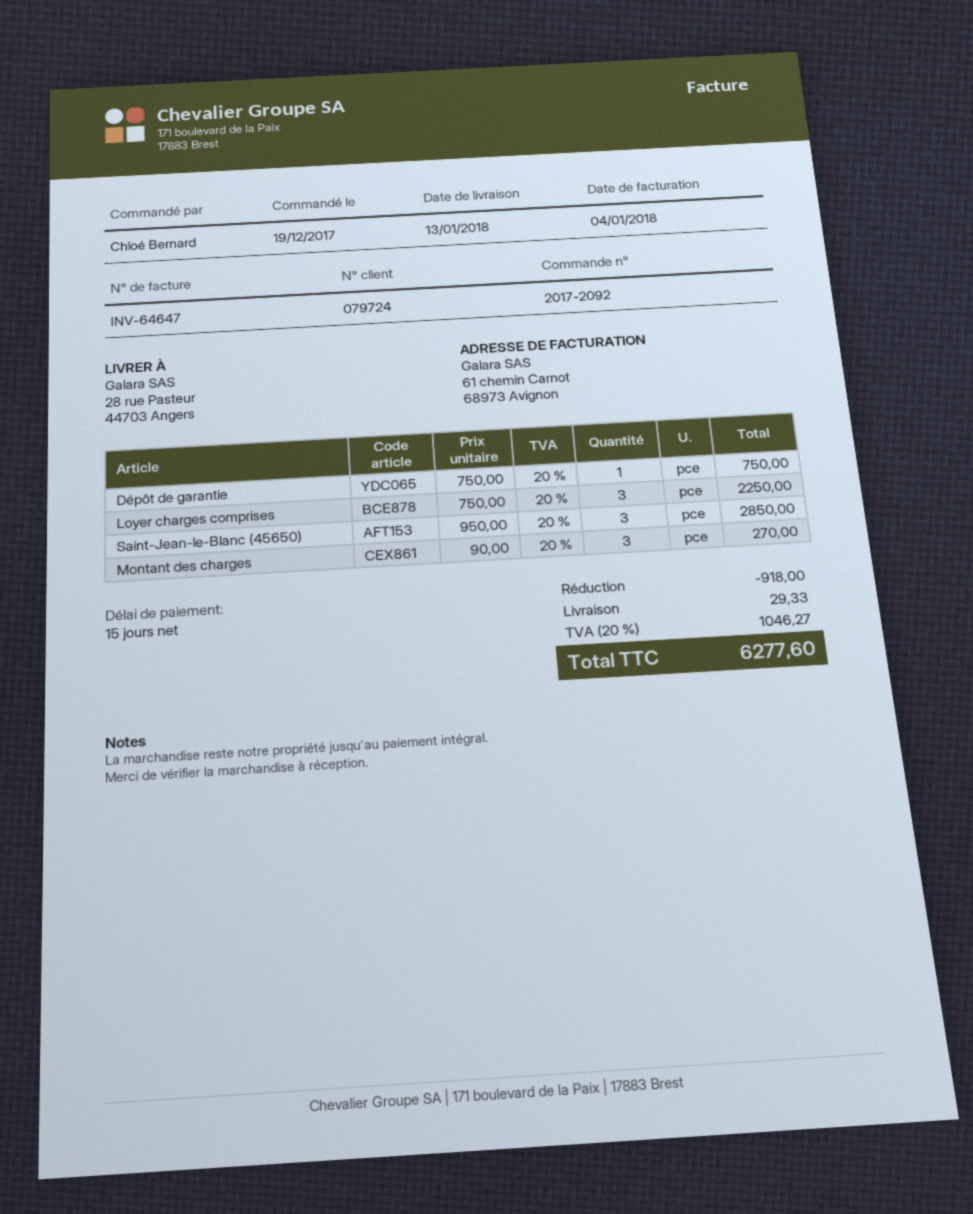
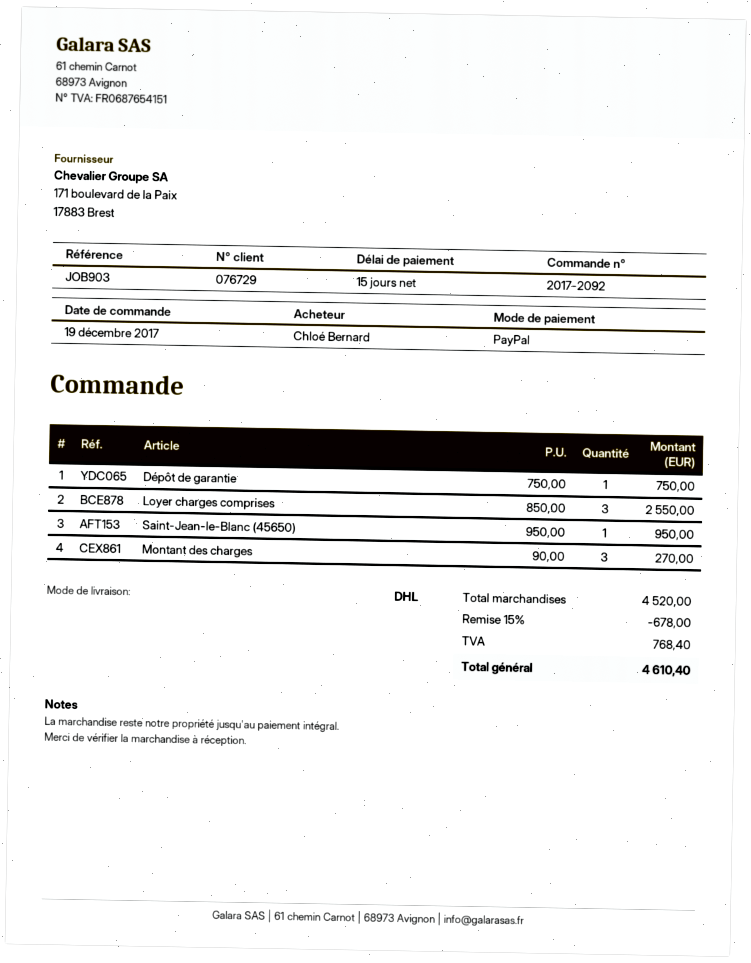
customer number: 079724 -> 076729
Loyer charges comprises: 3 x 750.00 = 2250.00 -> 3 x 850.00 = 2550.00
Saint-Jean-le-Blanc (45650): 3 x 950.00 = 2850.00 -> 1 x 950.00 = 950.00
discount: 918.00 -> 678.00
shipping: 29.33 -> none
tax: 1046.27 -> 768.40
total: 6277.60 -> 4610.40

